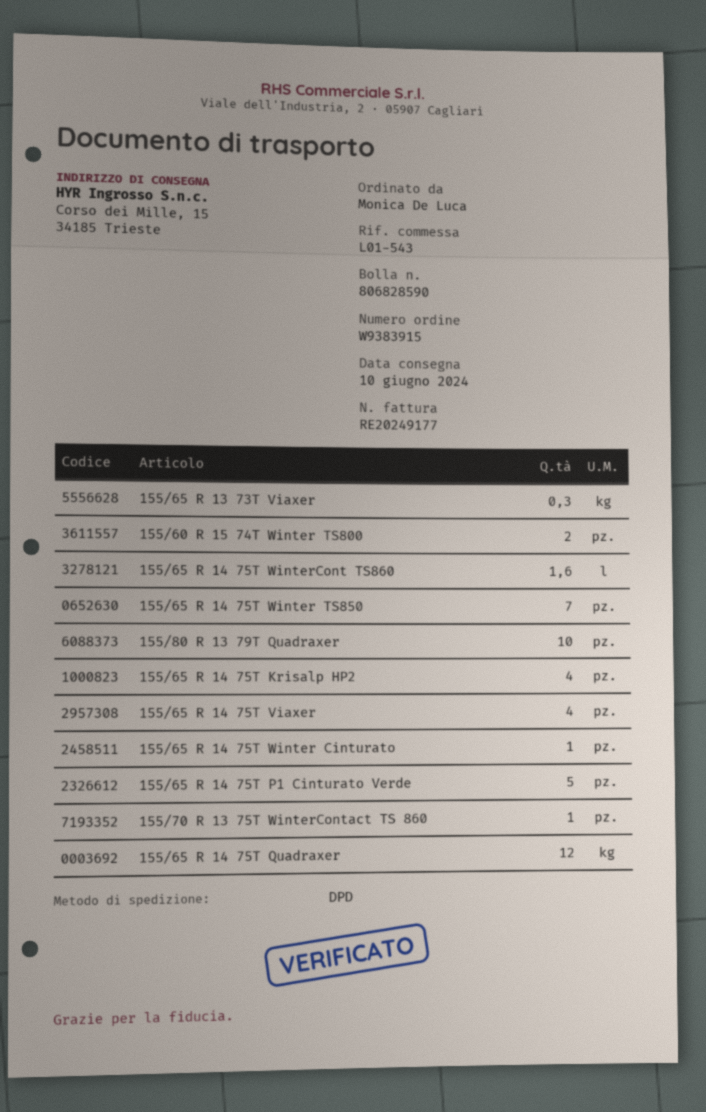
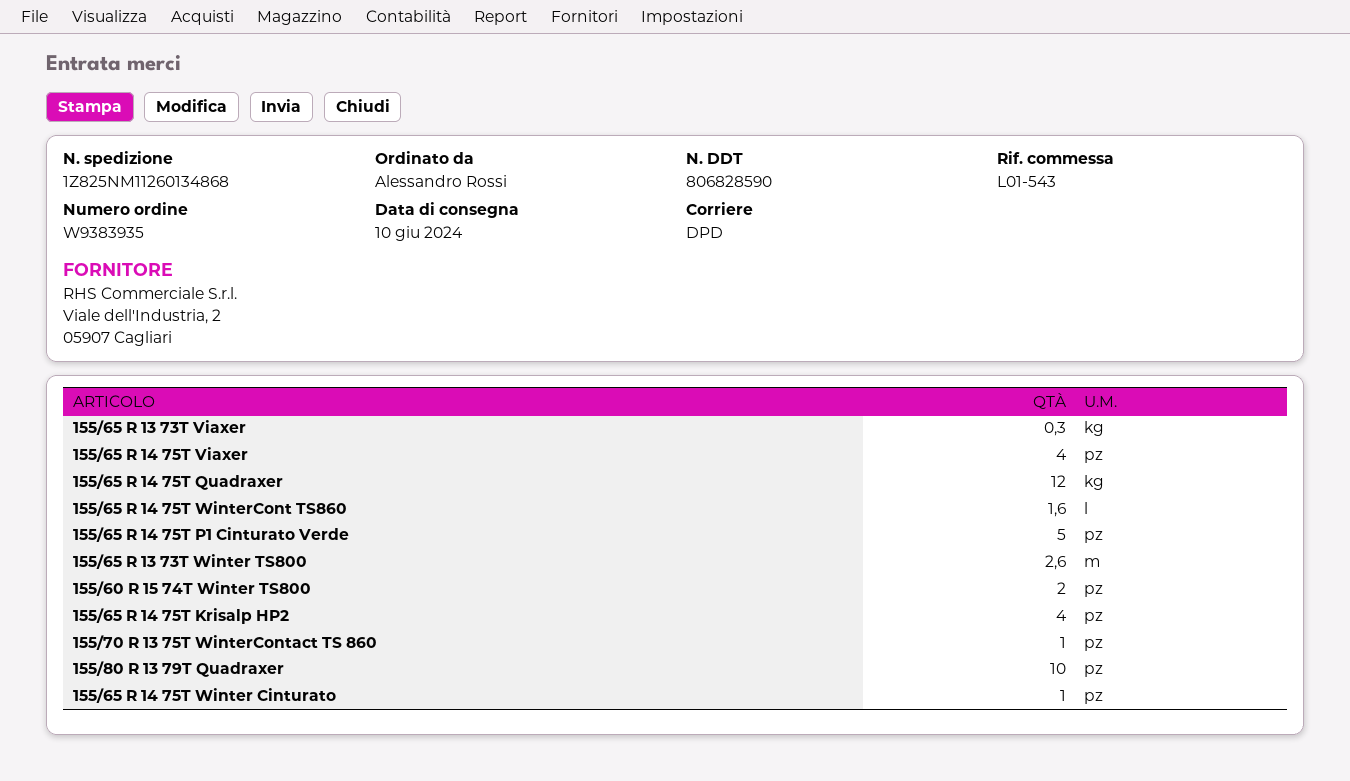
order number: W9383915 -> W9383935
ordered by: Monica De Luca -> Alessandro Rossi
155/65 R 14 75T Winter TS850: 7 -> none
155/65 R 13 73T Winter TS800: none -> 2.6

